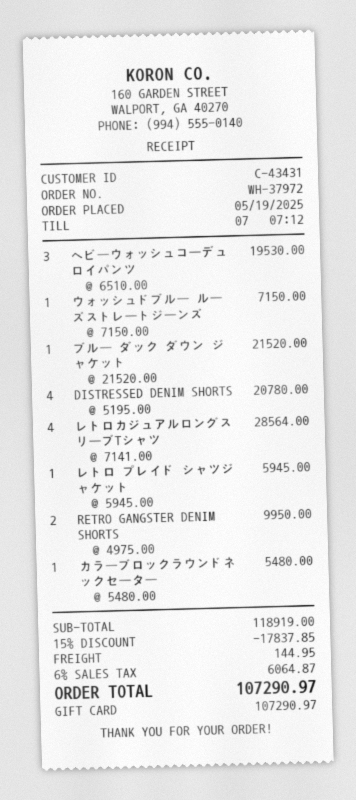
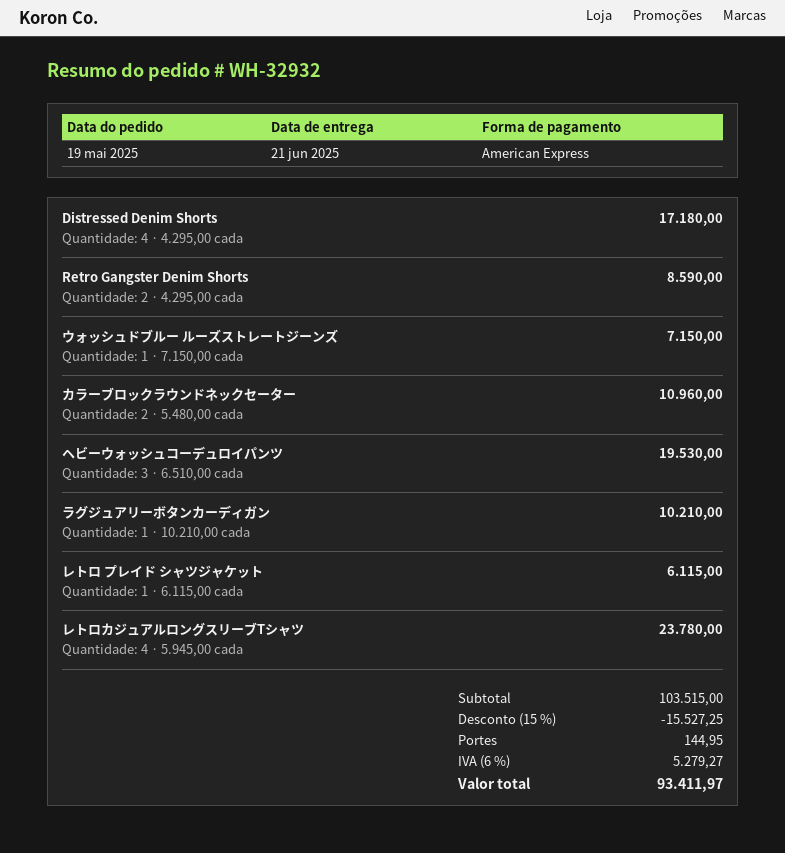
order number: WH-37972 -> WH-32932
payment method: gift card -> American Express
ブルー ダック ダウン ジャケット: 1 x 21520.00 = 21520.00 -> none
DISTRESSED DENIM SHORTS: 4 x 5195.00 = 20780.00 -> 4 x 4295.00 = 17180.00
レトロカジュアルロングスリーブTシャツ: 4 x 7141.00 = 28564.00 -> 4 x 5945.00 = 23780.00
レトロ プレイド シャツジャケット: 1 x 5945.00 = 5945.00 -> 1 x 6115.00 = 6115.00
RETRO GANGSTER DENIM SHORTS: 2 x 4975.00 = 9950.00 -> 2 x 4295.00 = 8590.00
カラーブロックラウンドネックセーター: 1 x 5480.00 = 5480.00 -> 2 x 5480.00 = 10960.00
ラグジュアリーボタンカーディガン: none -> 1 x 10210.00 = 10210.00
subtotal: 118919.00 -> 103515.00
discount: 15% = 17837.85 -> 15% = 15527.25
tax: 6% = 6064.87 -> 6% = 5279.27
total: 107290.97 -> 93411.97

